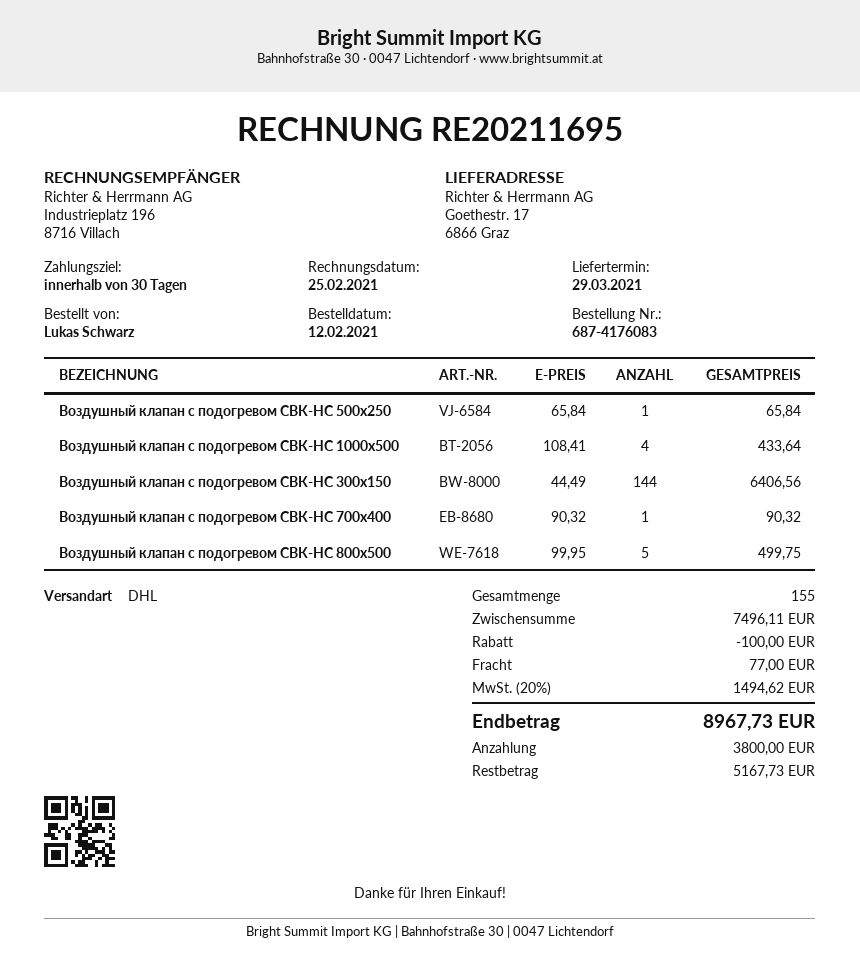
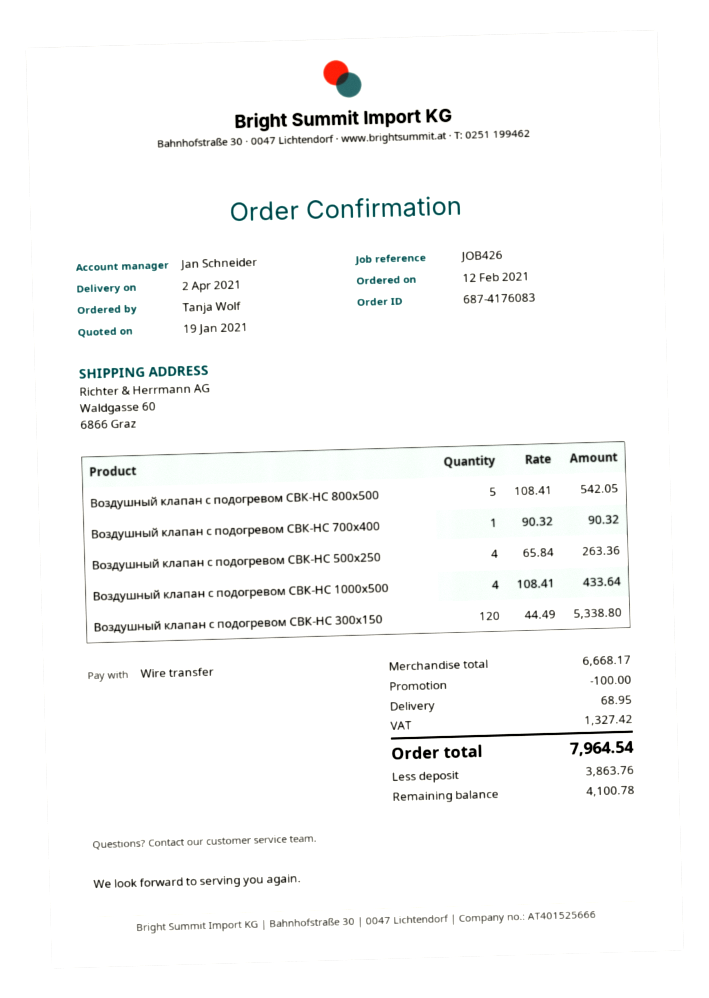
delivery date: 2021-03-29 -> 2021-04-02
ordered by: Lukas Schwarz -> Tanja Wolf
ship to: Goethestr. 17, 6866 Graz -> Waldgasse 60, 6866 Graz
Воздушный клапан с подогревом СВК-НС 500х250: 1 x 65.84 = 65.84 -> 4 x 65.84 = 263.36
Воздушный клапан с подогревом СВК-НС 300х150: 144 x 44.49 = 6406.56 -> 120 x 44.49 = 5338.80
Воздушный клапан с подогревом СВК-НС 800х500: 5 x 99.95 = 499.75 -> 5 x 108.41 = 542.05
subtotal: 7496.11 -> 6668.17
shipping: 77.00 -> 68.95
tax: 1494.62 -> 1327.42
total: 8967.73 -> 7964.54
deposit: 3800.00 -> 3863.76
balance: 5167.73 -> 4100.78

